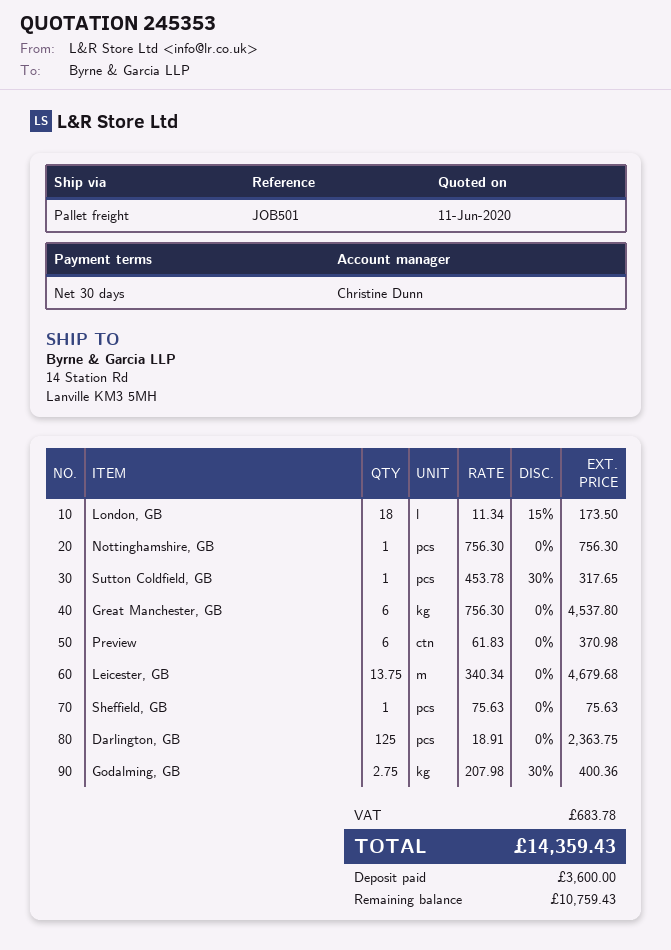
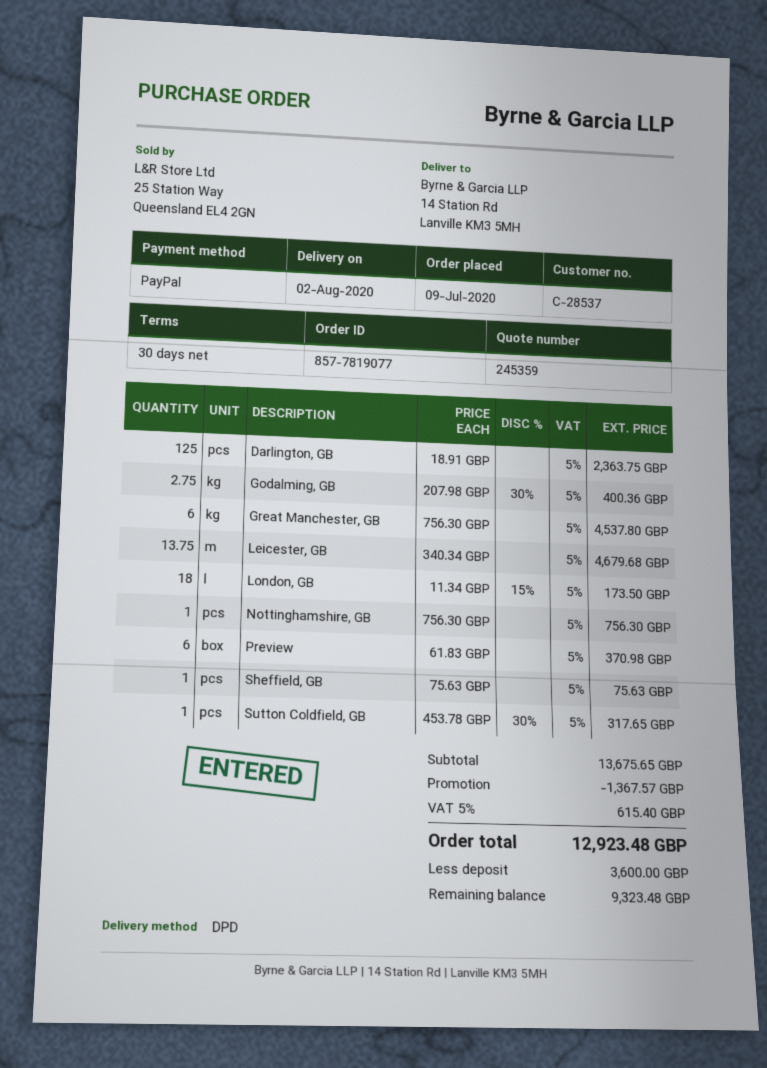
quote number: 245353 -> 245359
shipping method: pallet freight -> DPD
discount: none -> 1367.57
tax: 683.78 -> 615.40
total: 14359.43 -> 12923.48
balance: 10759.43 -> 9323.48

